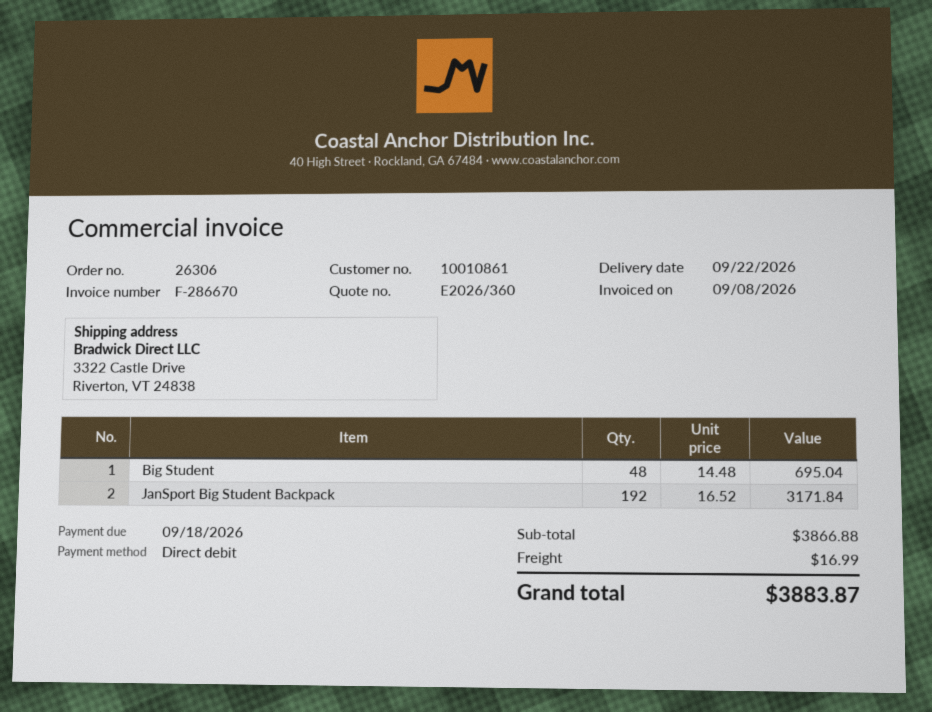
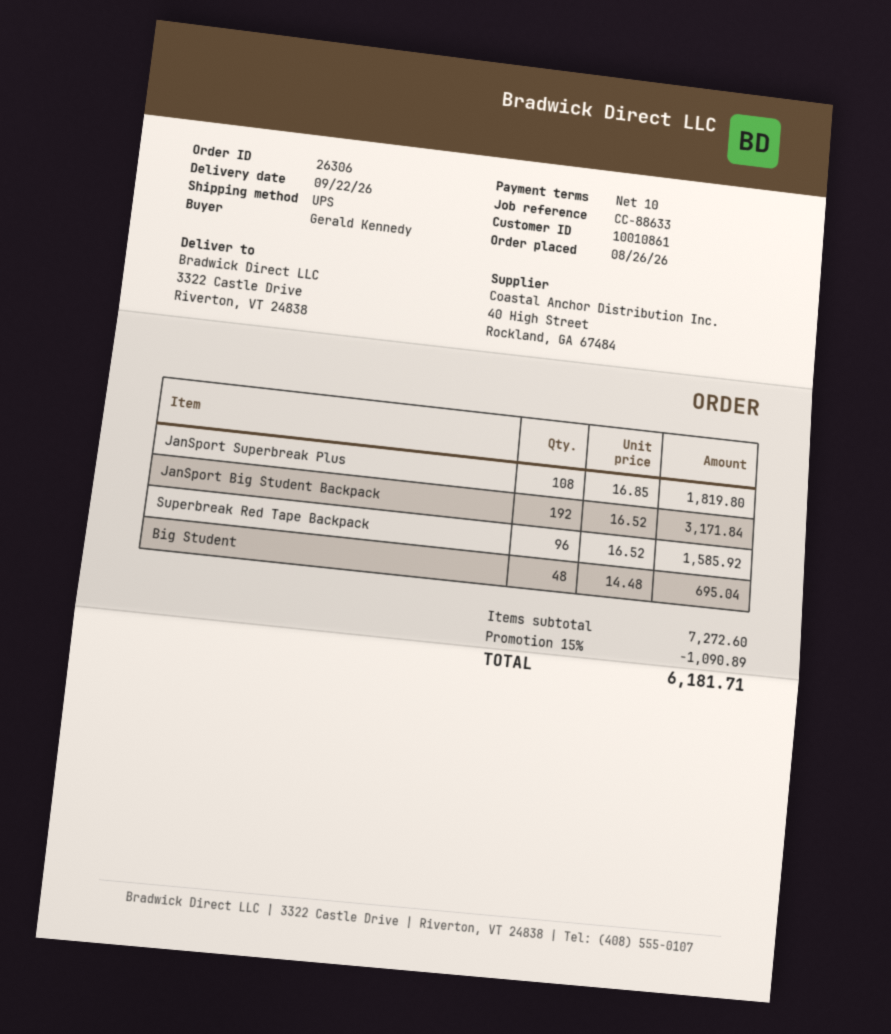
JanSport Superbreak Plus: none -> 108 x 16.85 = 1819.80
Superbreak Red Tape Backpack: none -> 96 x 16.52 = 1585.92
subtotal: 3866.88 -> 7272.60
discount: none -> 15% = 1090.89
shipping: 16.99 -> none
total: 3883.87 -> 6181.71

